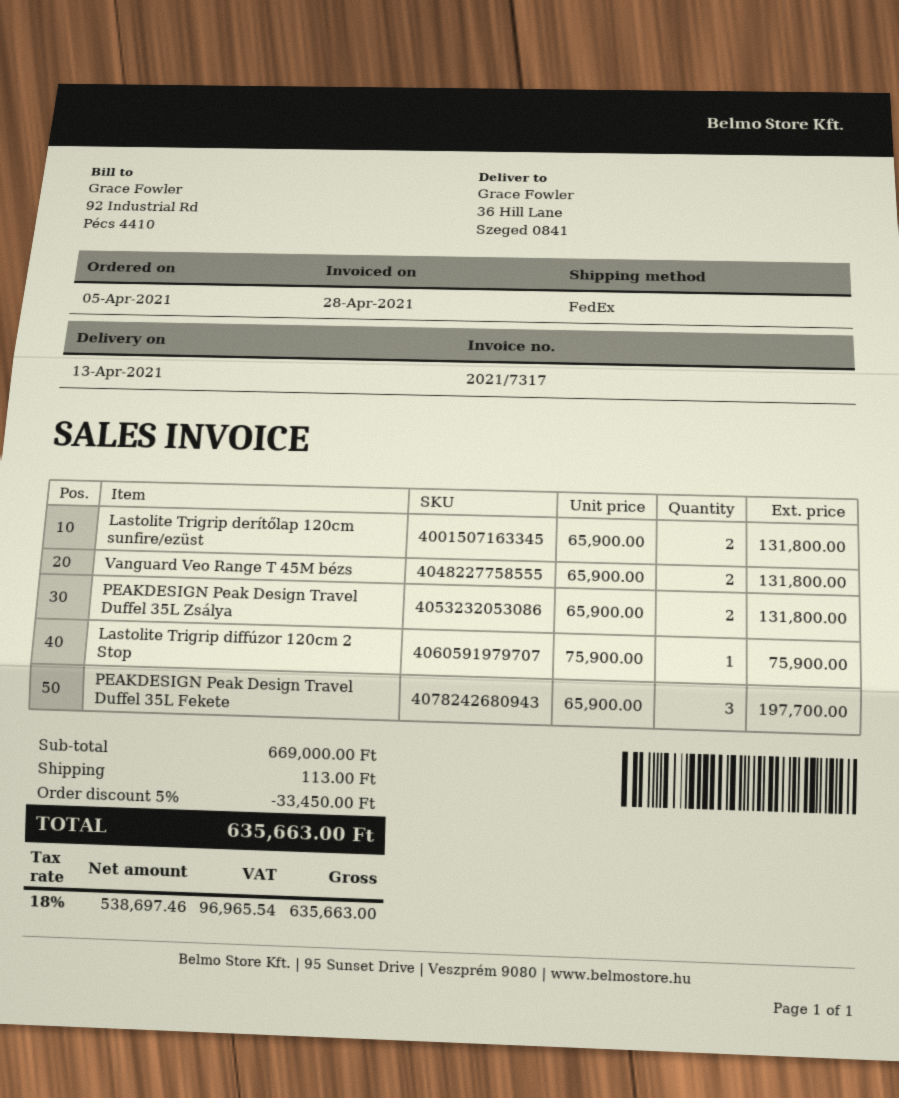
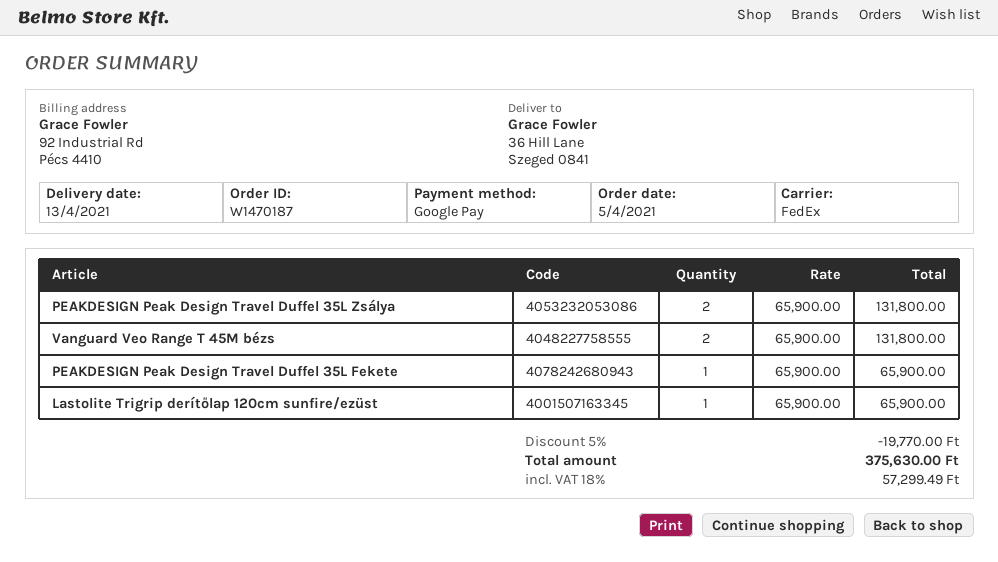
Lastolite Trigrip derítőlap 120cm sunfire/ezüst: 2 x 65900.00 = 131800.00 -> 1 x 65900.00 = 65900.00
Lastolite Trigrip diffúzor 120cm 2 Stop: 1 x 75900.00 = 75900.00 -> none
PEAKDESIGN Peak Design Travel Duffel 35L Fekete: 3 x 65900.00 = 197700.00 -> 1 x 65900.00 = 65900.00
discount: 5% = 33450.00 -> 5% = 19770.00
shipping: 113.00 -> none
tax: 18% = 96965.54 -> 18% = 57299.49
total: 635663.00 -> 375630.00

